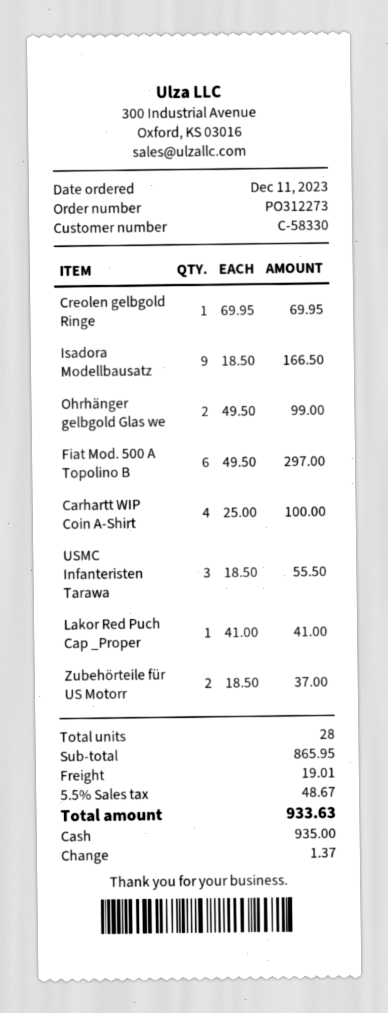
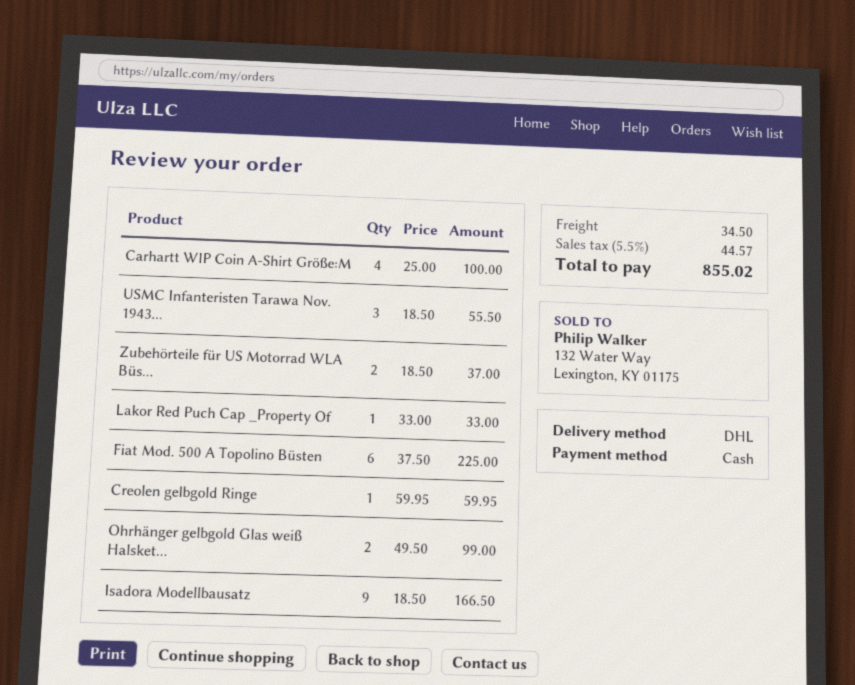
Creolen gelbgold Ringe: 1 x 69.95 = 69.95 -> 1 x 59.95 = 59.95
Fiat Mod. 500 A Topolino B: 6 x 49.50 = 297.00 -> 6 x 37.50 = 225.00
Lakor Red Puch Cap _Proper: 1 x 41.00 = 41.00 -> 1 x 33.00 = 33.00
shipping: 19.01 -> 34.50
tax: 5.5% = 48.67 -> 5.5% = 44.57
total: 933.63 -> 855.02

